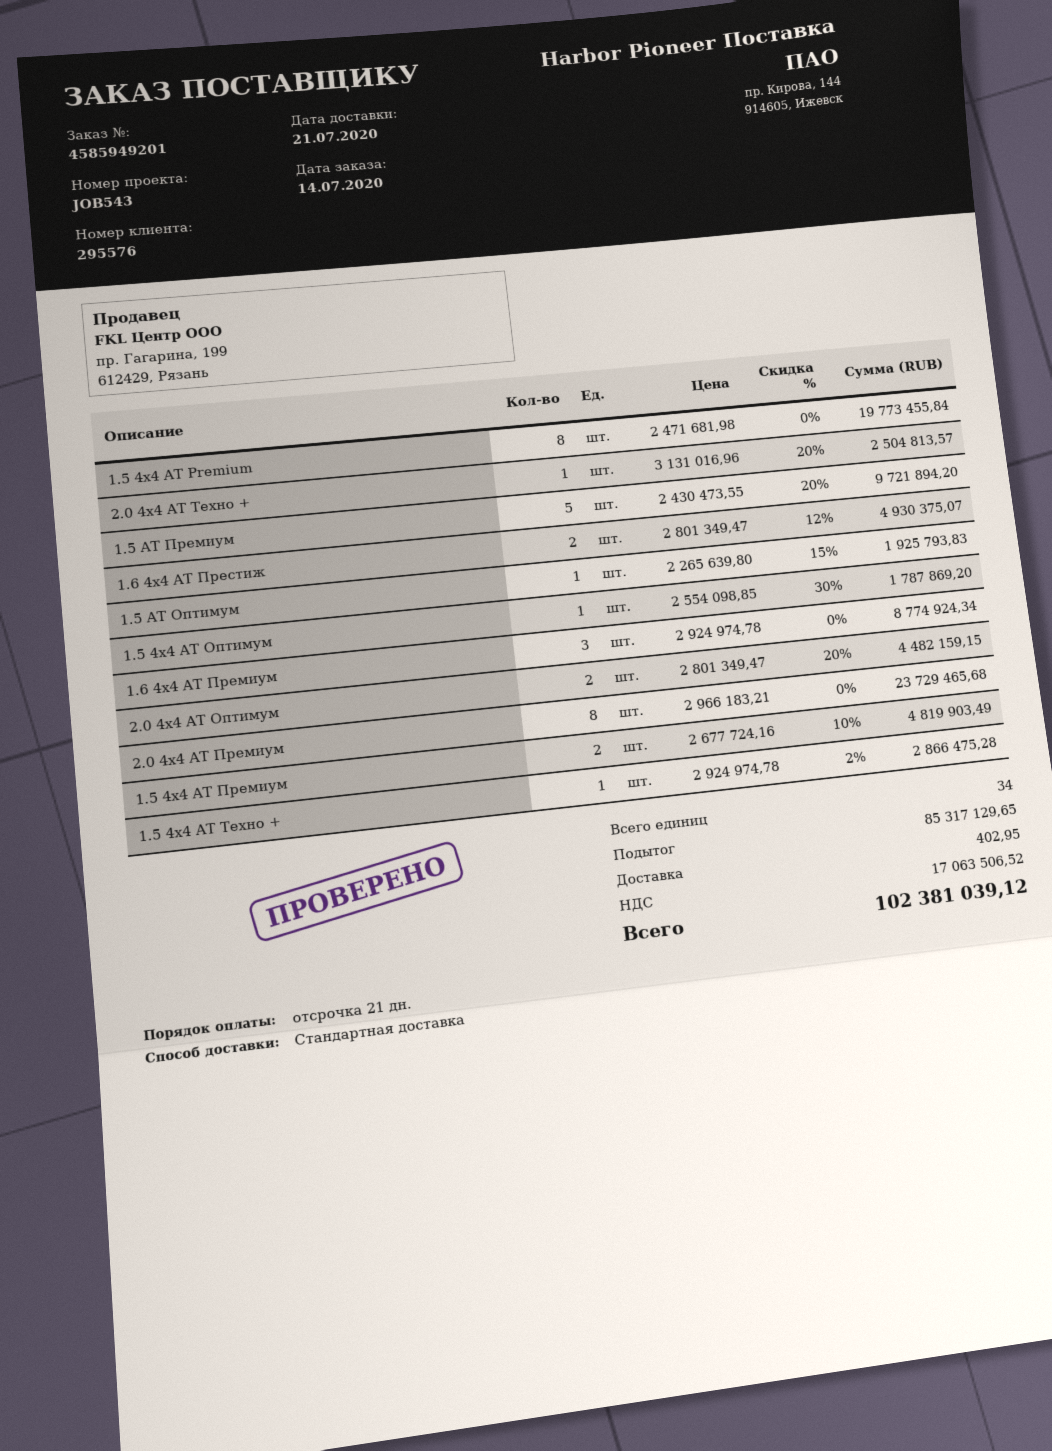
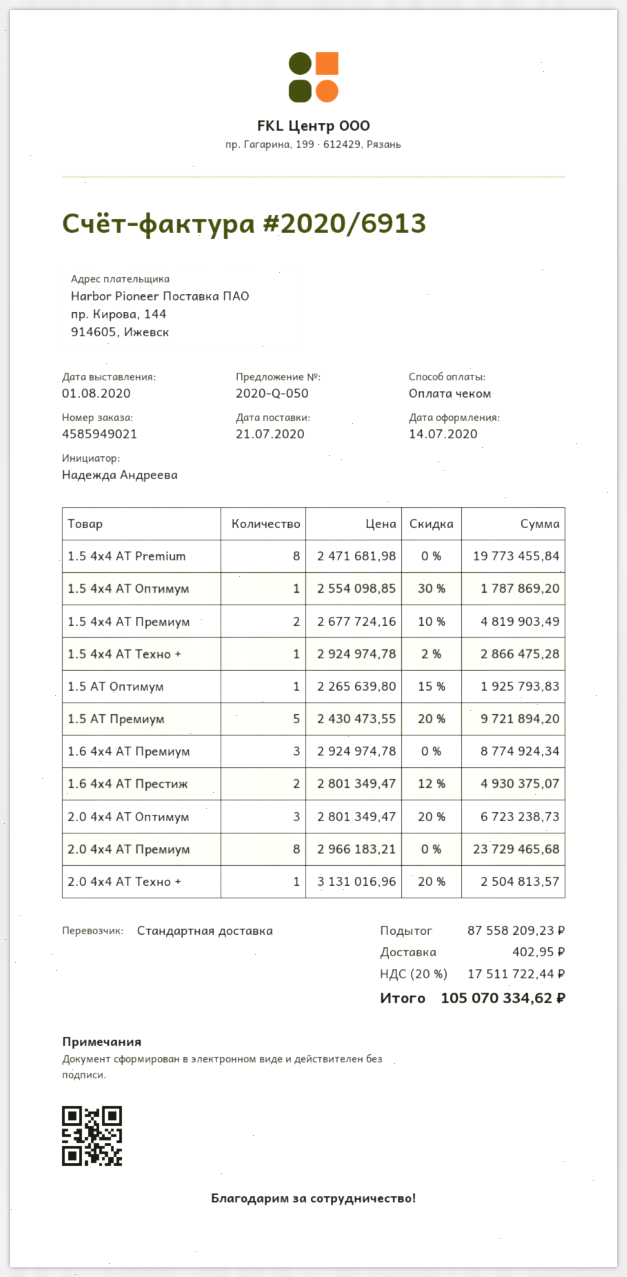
order number: 4585949201 -> 4585949021
2.0 4x4 AT Оптимум: 2 x 2801349.47 - 20% = 4482159.15 -> 3 x 2801349.47 - 20% = 6723238.73
subtotal: 85317129.65 -> 87558209.23
tax: 17063506.52 -> 17511722.44
total: 102381039.12 -> 105070334.62

